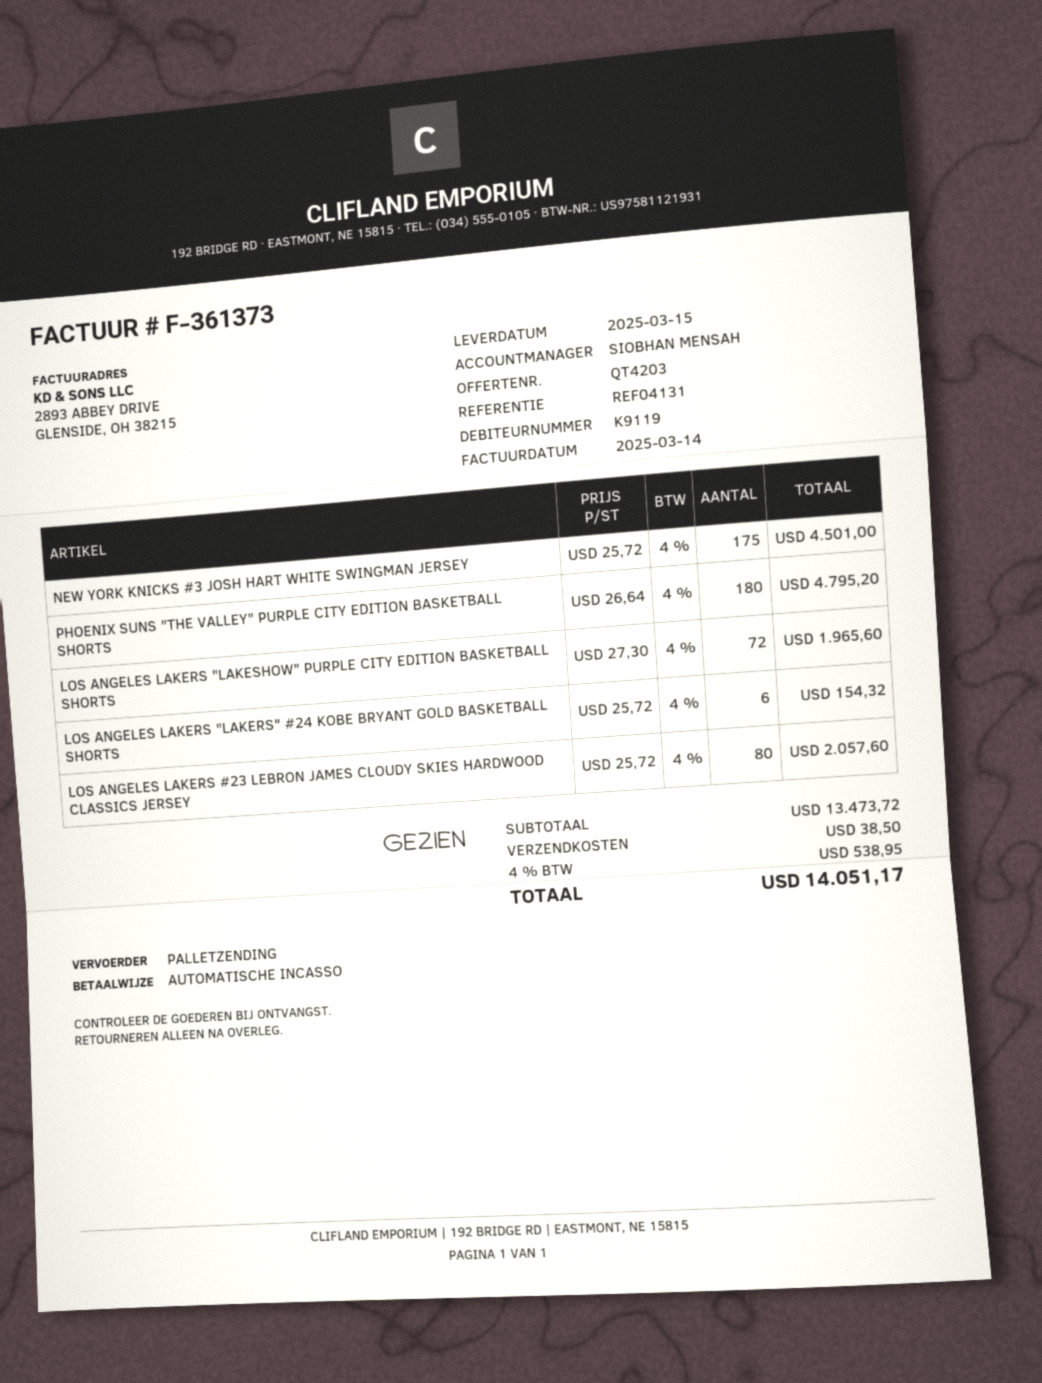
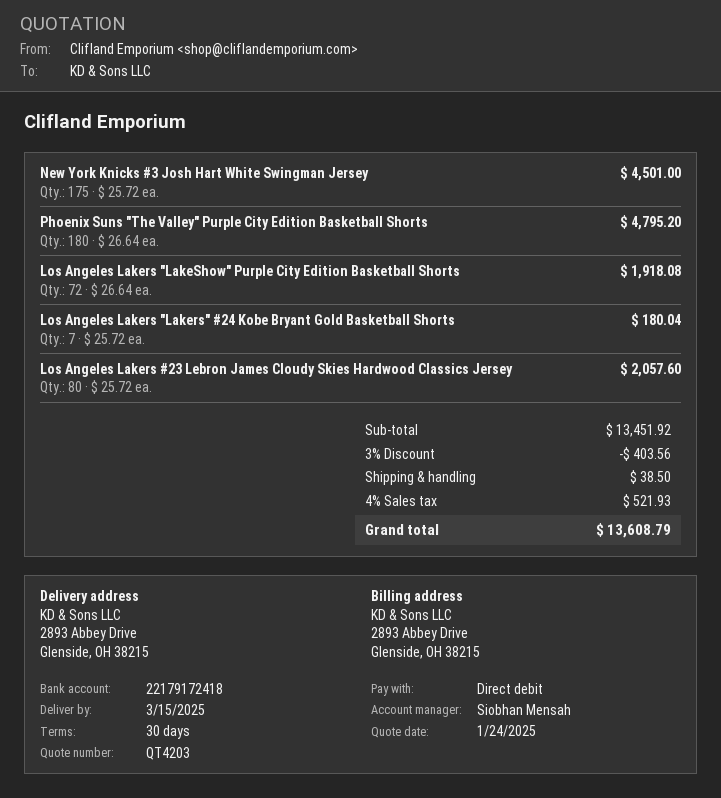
LOS ANGELES LAKERS "LAKESHOW" PURPLE CITY EDITION BASKETBALL SHORTS: 72 x 27.30 = 1965.60 -> 72 x 26.64 = 1918.08
LOS ANGELES LAKERS "LAKERS" #24 KOBE BRYANT GOLD BASKETBALL SHORTS: 6 x 25.72 = 154.32 -> 7 x 25.72 = 180.04
subtotal: 13473.72 -> 13451.92
discount: none -> 3% = 403.56
tax: 4% = 538.95 -> 4% = 521.93
total: 14051.17 -> 13608.79

